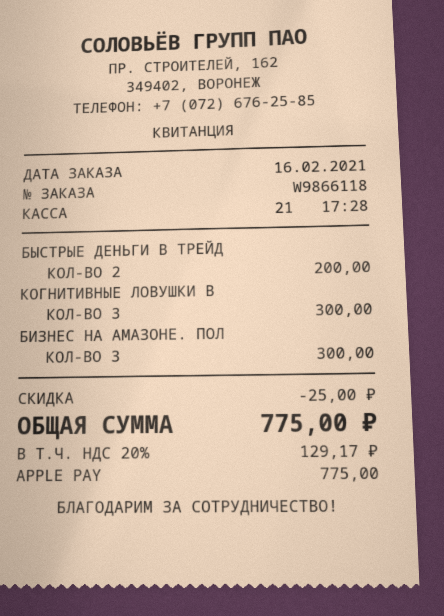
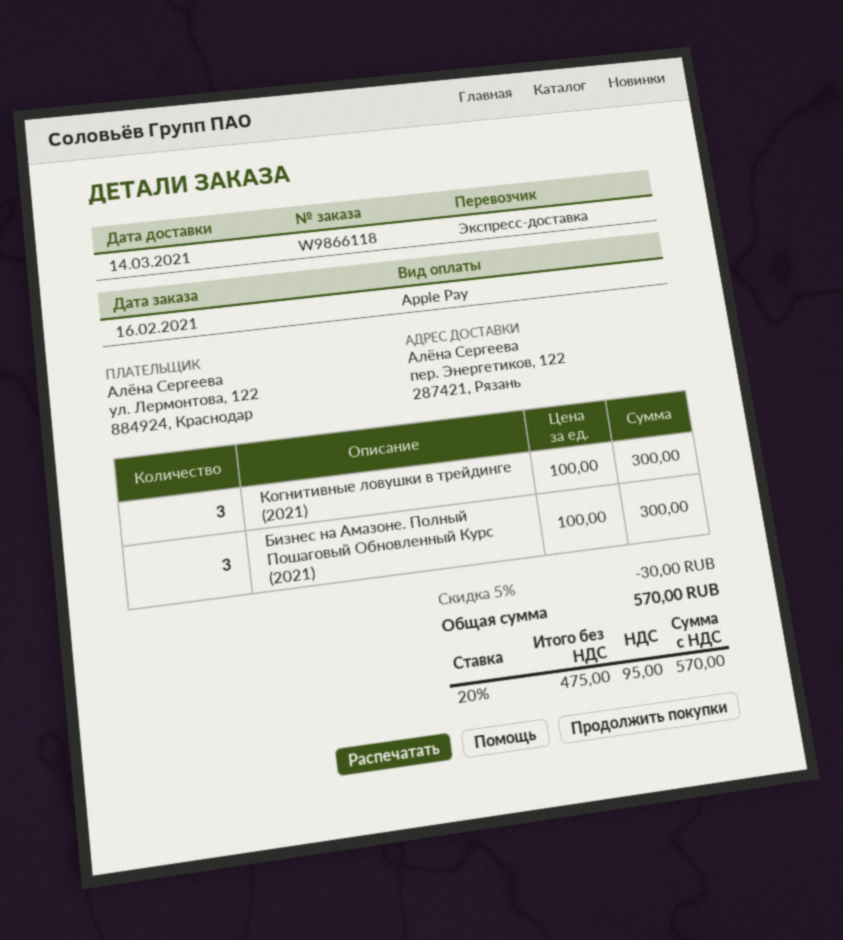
БЫСТРЫЕ ДЕНЬГИ В ТРЕЙД: 2 for 200.00 -> none
discount: 25.00 -> 30.00
tax: 20% = 129.17 -> 20% = 95.00
total: 775.00 -> 570.00

